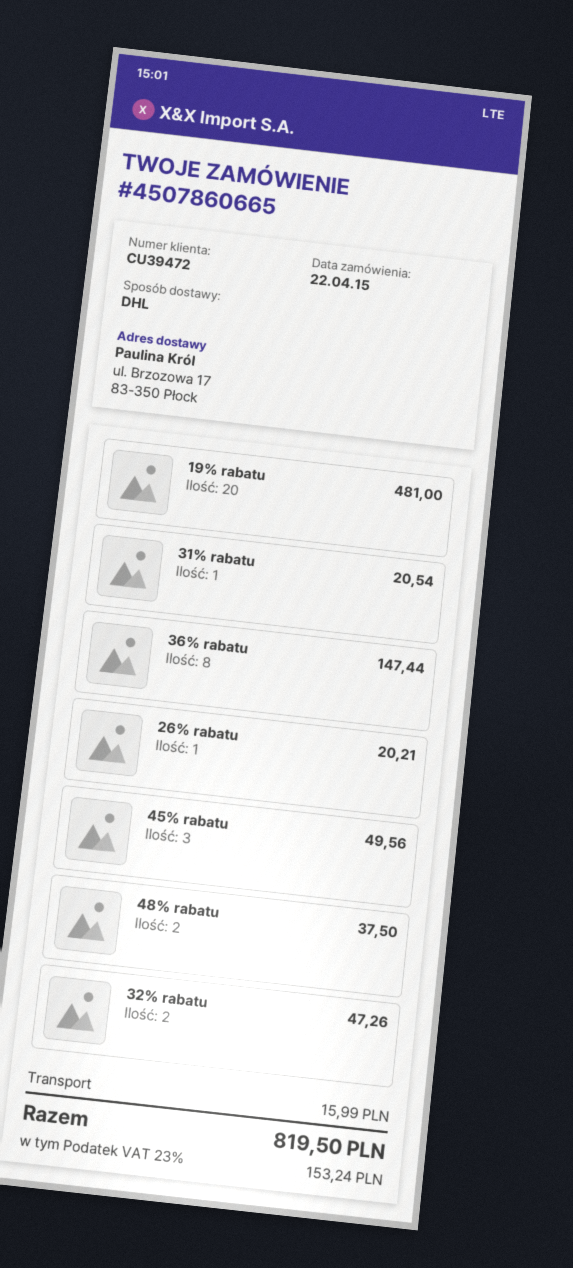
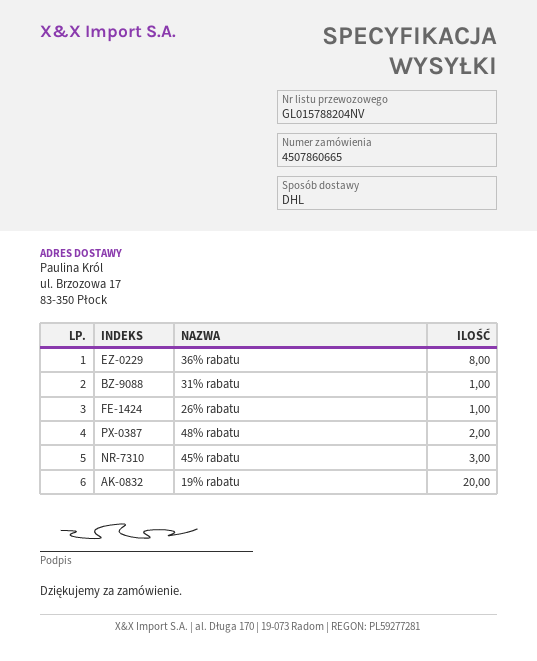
32% rabatu: 2 -> none

